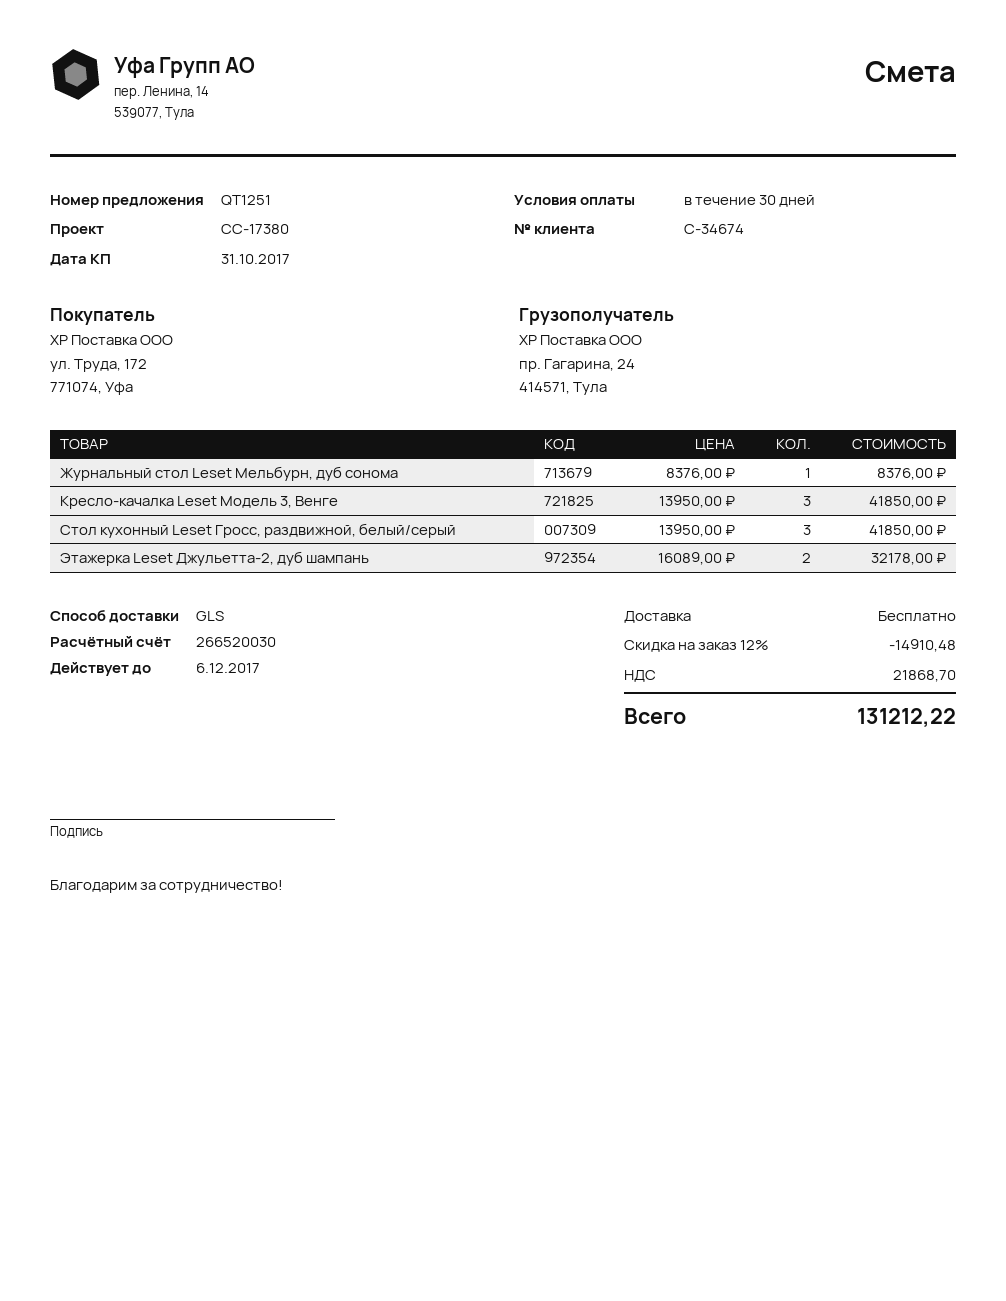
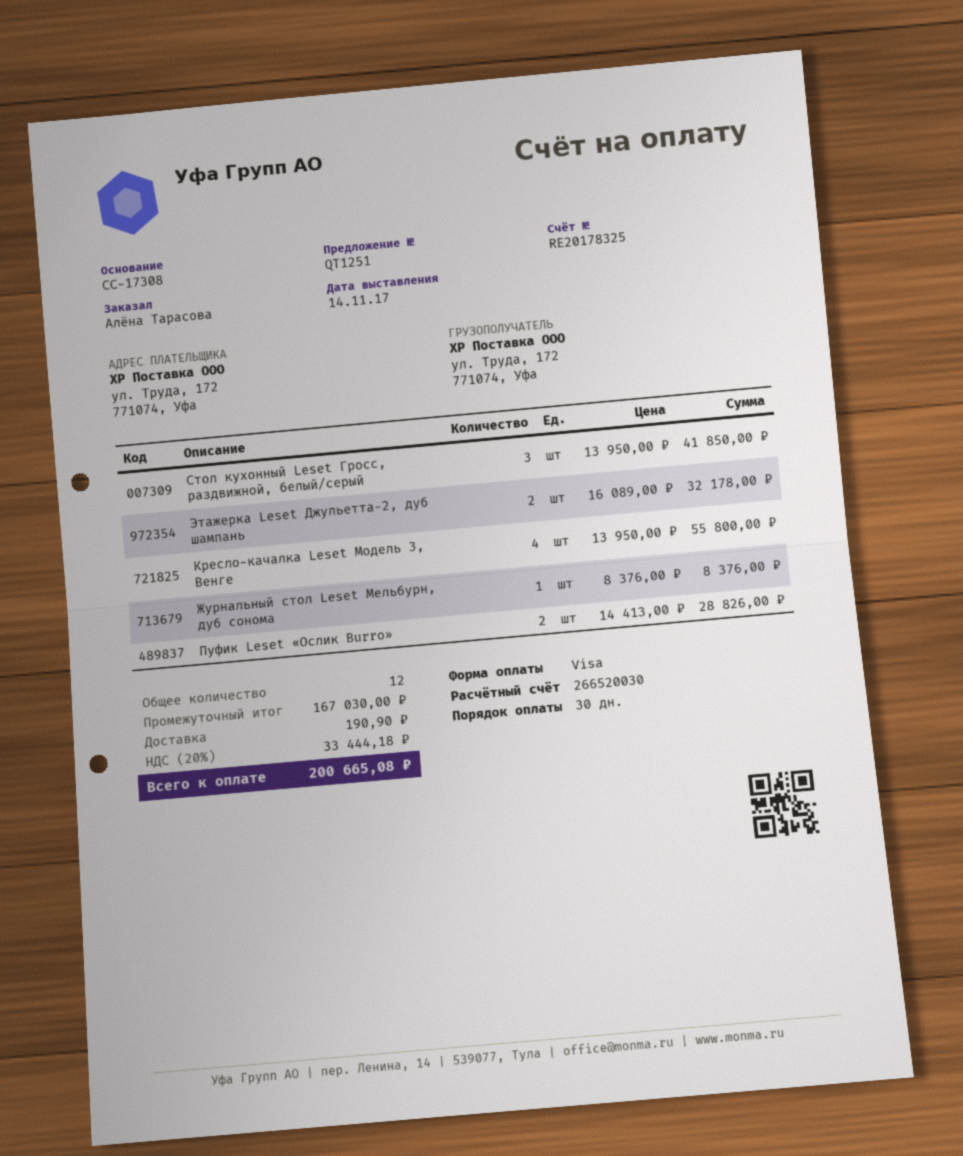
reference: CC-17380 -> CC-17308
ship to: пр. Гагарина, 24, 414571, Тула -> ул. Труда, 172, 771074, Уфа
Кресло-качалка Leset Модель 3, Венге: 3 x 13950.00 = 41850.00 -> 4 x 13950.00 = 55800.00
Пуфик Leset «Ослик Burro»: none -> 2 x 14413.00 = 28826.00
discount: 12% = 14910.48 -> none
shipping: 0.00 -> 190.90
tax: 21868.70 -> 33444.18
total: 131212.22 -> 200665.08

